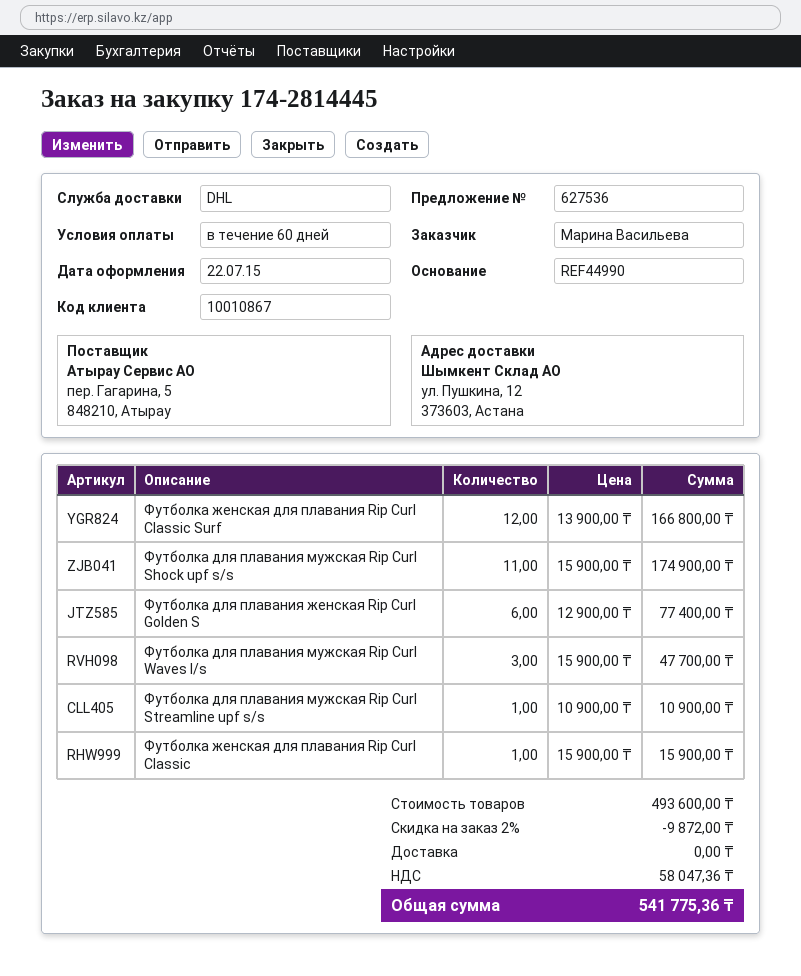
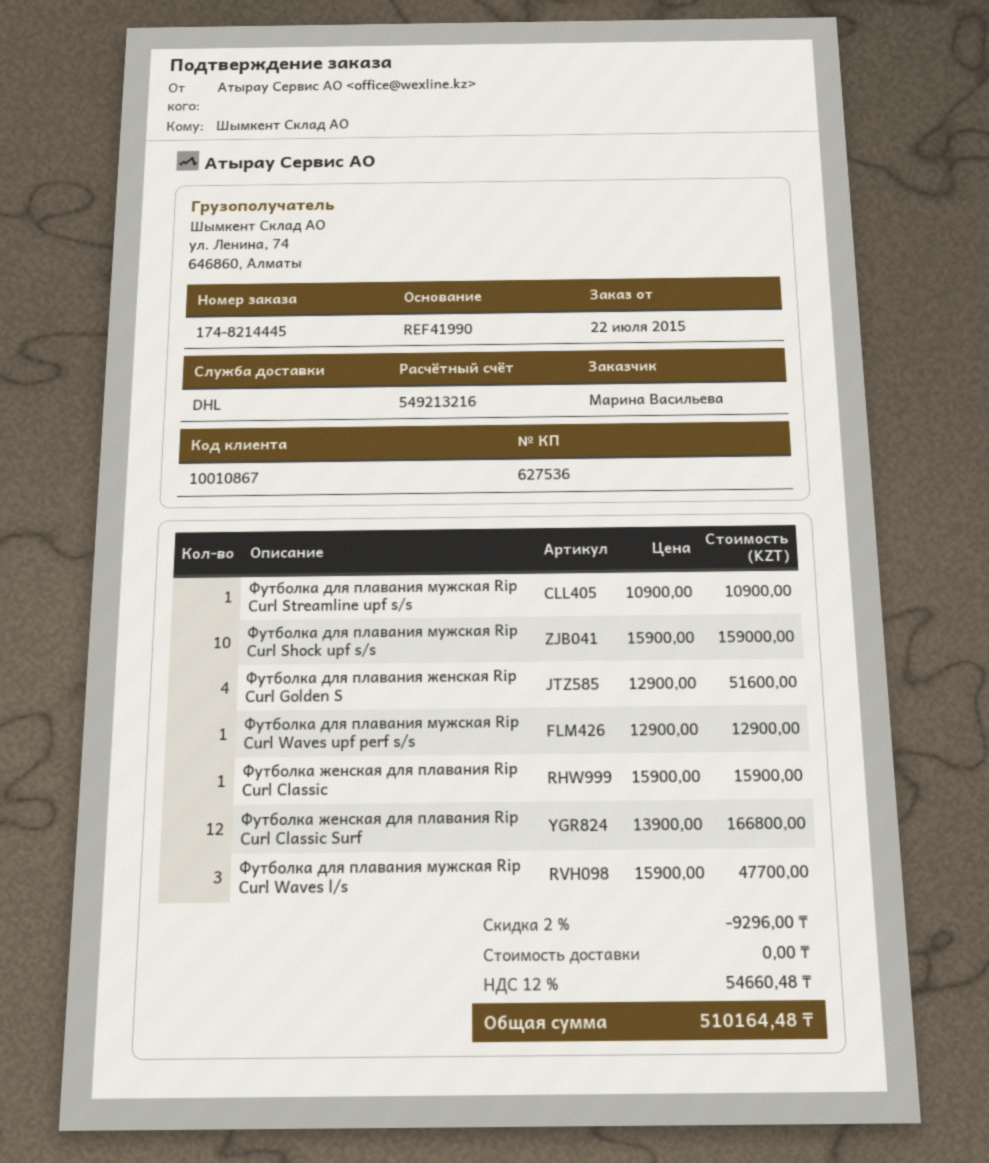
order number: 174-2814445 -> 174-8214445
reference: REF44990 -> REF41990
ship to: ул. Пушкина, 12, 373603, Астана -> ул. Ленина, 74, 646860, Алматы
Футболка для плавания мужская Rip Curl Shock upf s/s: 11 x 15900.00 = 174900.00 -> 10 x 15900.00 = 159000.00
Футболка для плавания женская Rip Curl Golden S: 6 x 12900.00 = 77400.00 -> 4 x 12900.00 = 51600.00
Футболка для плавания мужская Rip Curl Waves upf perf s/s: none -> 1 x 12900.00 = 12900.00
discount: 2% = 9872.00 -> 2% = 9296.00
tax: 58047.36 -> 54660.48
total: 541775.36 -> 510164.48

